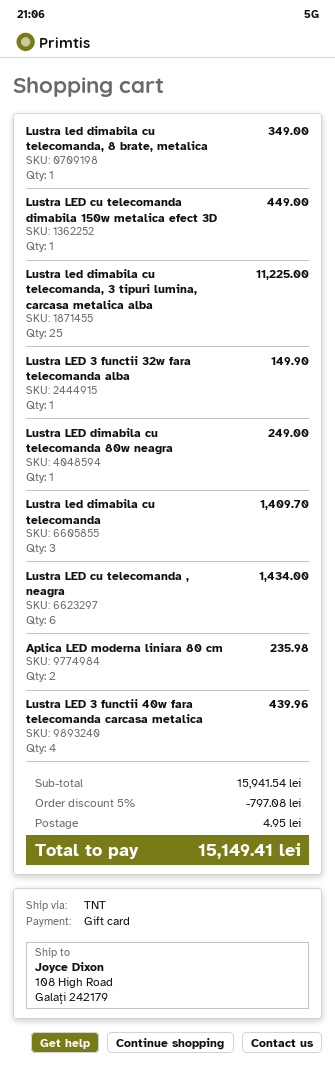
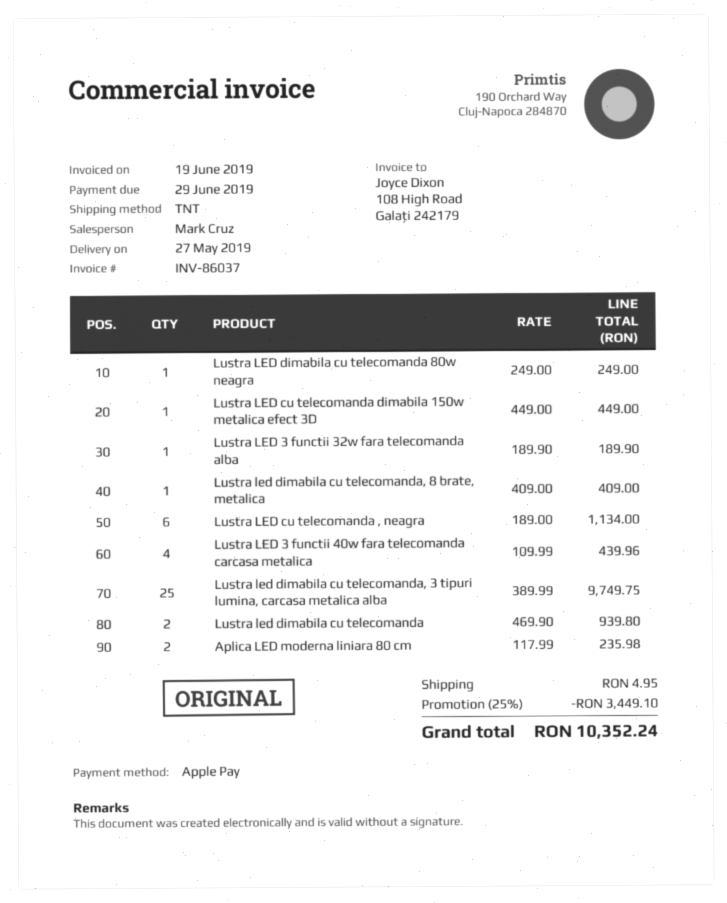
payment method: gift card -> Apple Pay
Lustra led dimabila cu telecomanda, 8 brate, metalica: 1 for 349.00 -> 1 for 409.00
Lustra led dimabila cu telecomanda, 3 tipuri lumina, carcasa metalica alba: 25 for 11225.00 -> 25 for 9749.75
Lustra LED 3 functii 32w fara telecomanda alba: 1 for 149.90 -> 1 for 189.90
Lustra led dimabila cu telecomanda: 3 for 1409.70 -> 2 for 939.80
Lustra LED cu telecomanda , neagra: 6 for 1434.00 -> 6 for 1134.00
discount: 5% = 797.08 -> 25% = 3449.10
total: 15149.41 -> 10352.24

